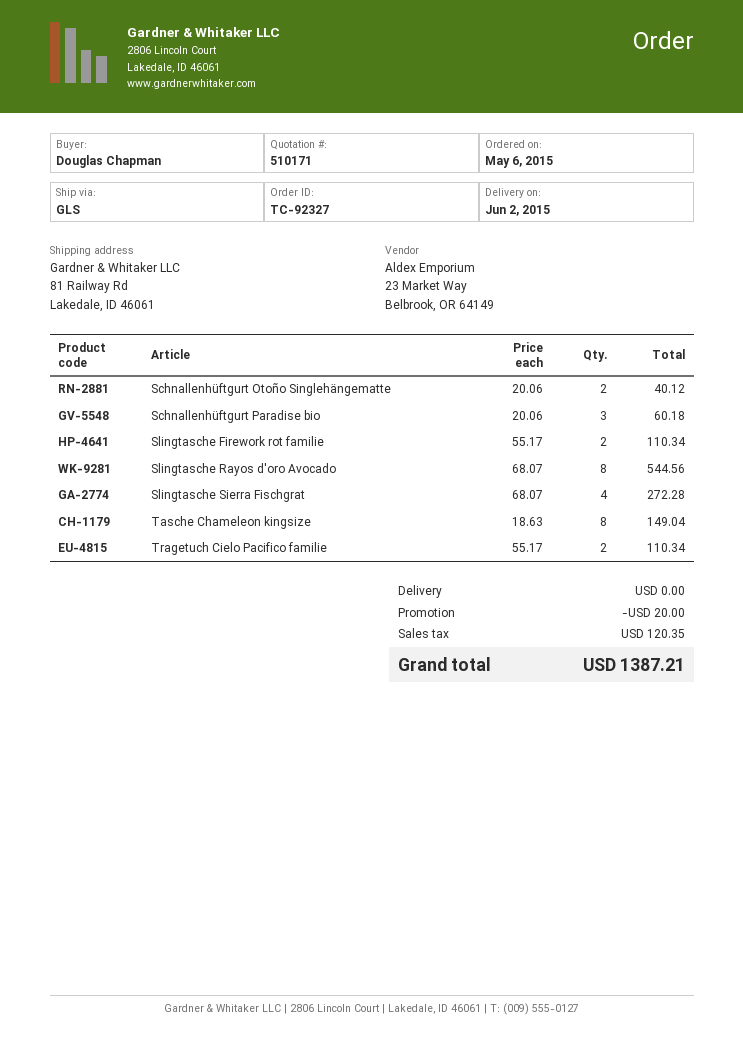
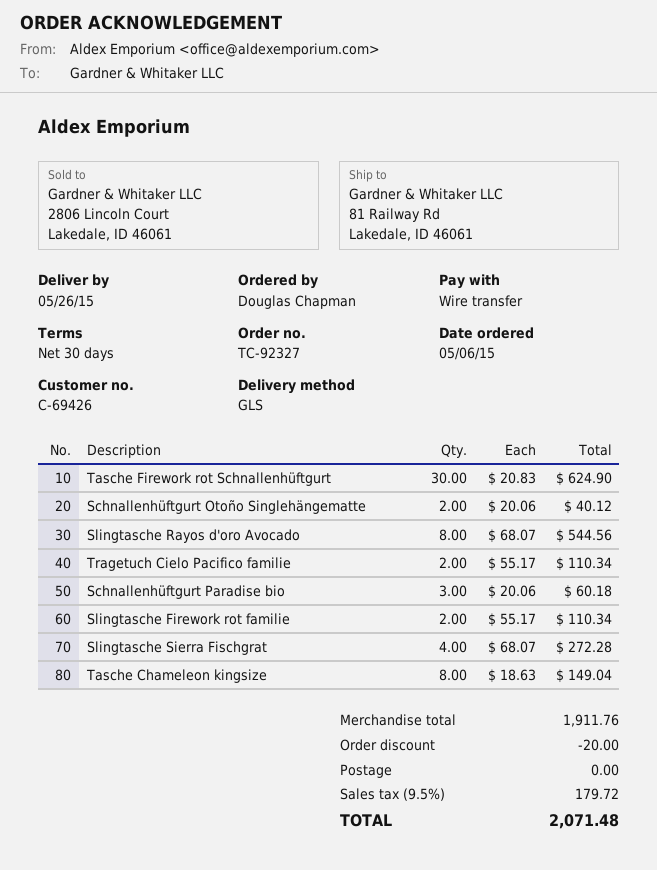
delivery date: 2015-06-02 -> 2015-05-26
Tasche Firework rot Schnallenhüftgurt: none -> 30 x 20.83 = 624.90
tax: 120.35 -> 179.72
total: 1387.21 -> 2071.48

